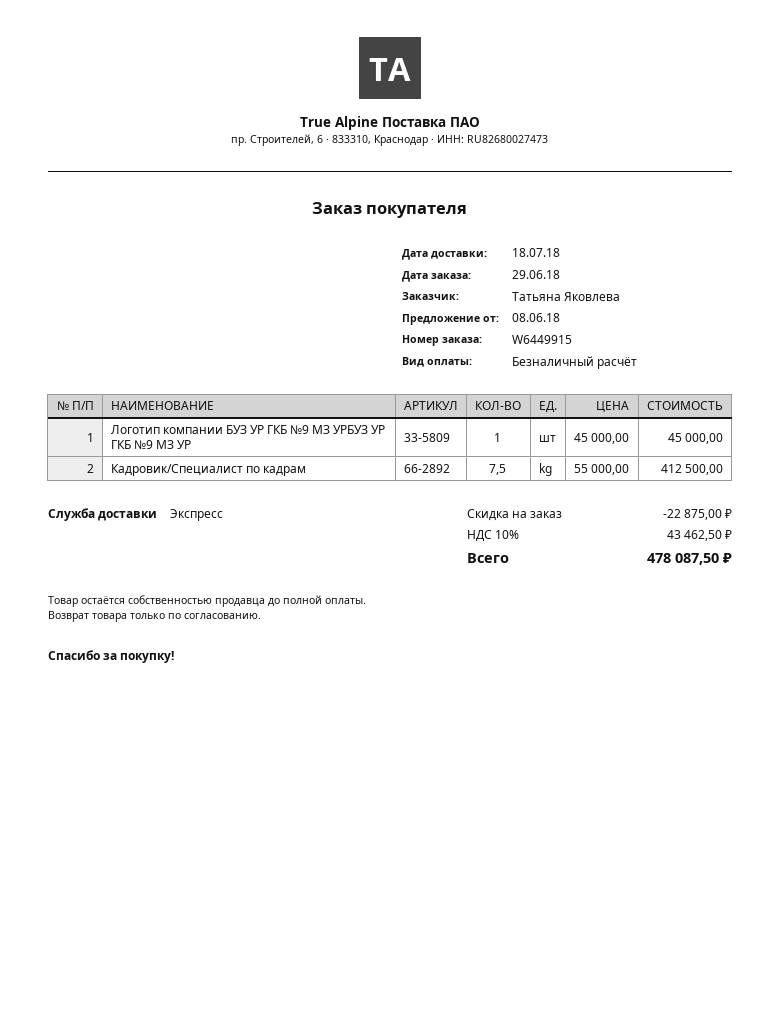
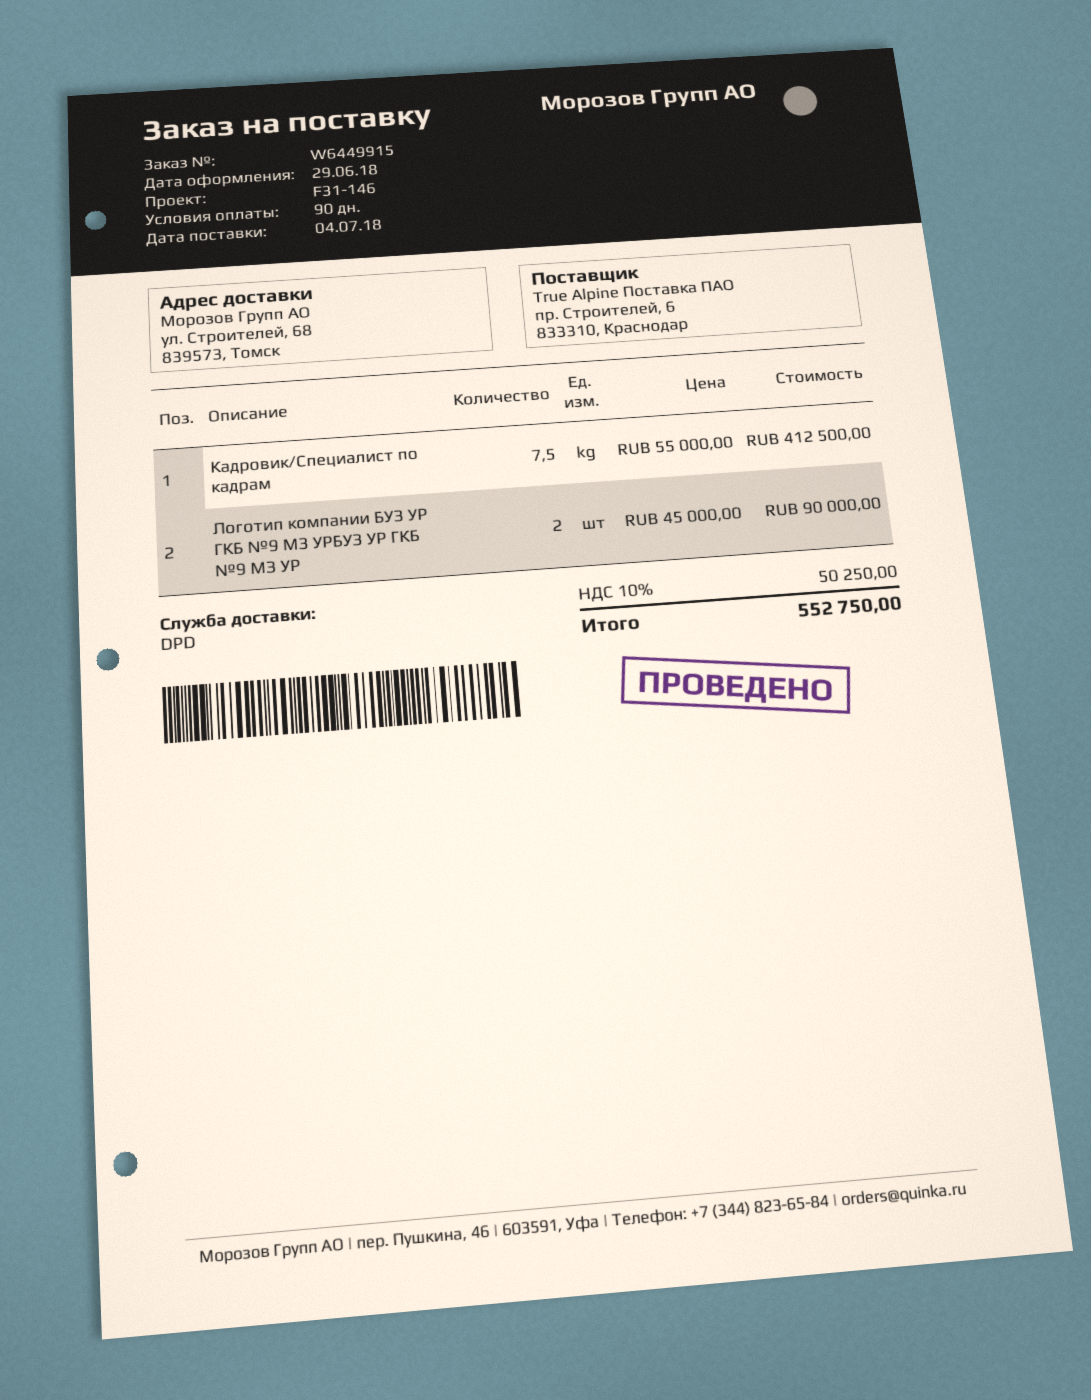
delivery date: 2018-07-18 -> 2018-07-04
shipping method: express -> DPD
Логотип компании БУЗ УР ГКБ №9 МЗ УРБУЗ УР ГКБ №9 МЗ УР: 1 x 45000.00 = 45000.00 -> 2 x 45000.00 = 90000.00
discount: 22875.00 -> none
tax: 10% = 43462.50 -> 10% = 50250.00
total: 478087.50 -> 552750.00

